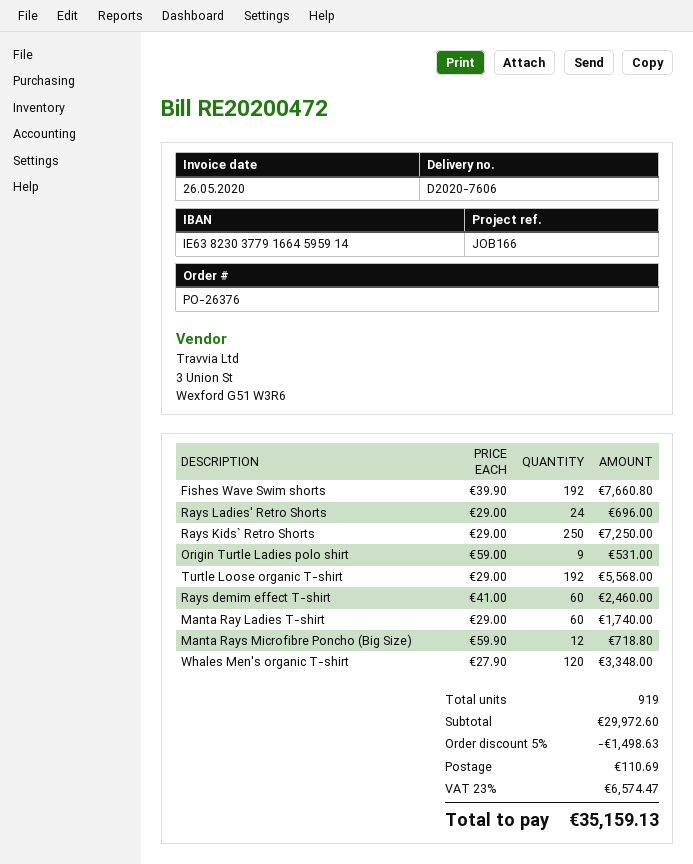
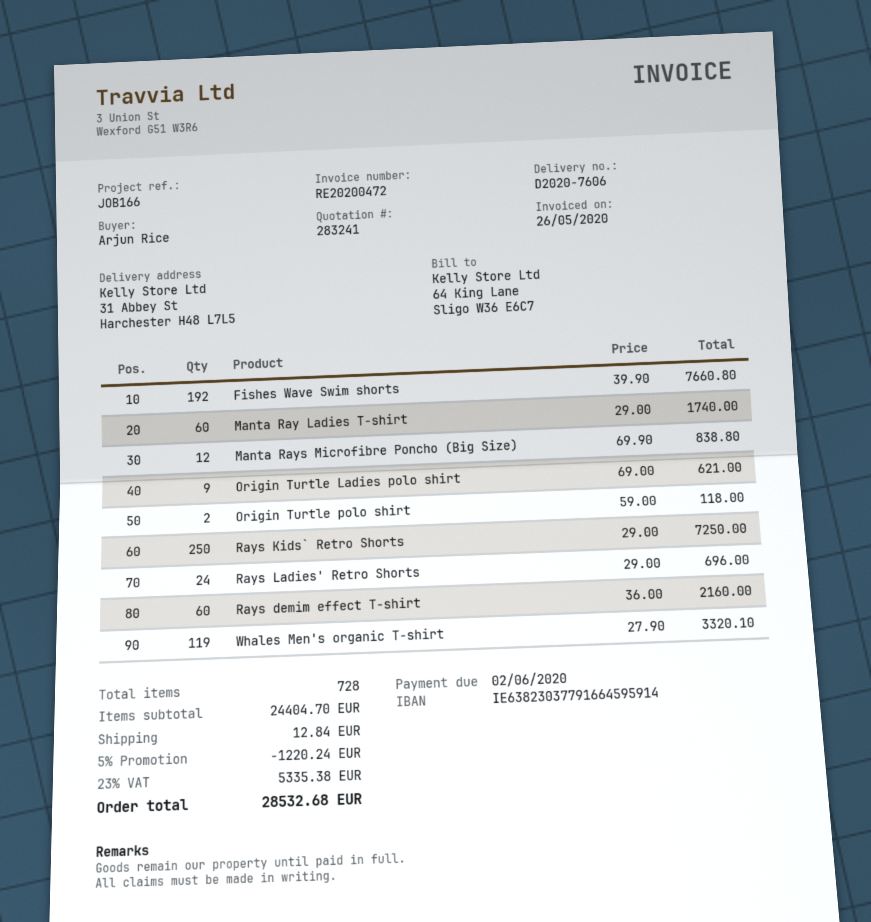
Origin Turtle Ladies polo shirt: 9 x 59.00 = 531.00 -> 9 x 69.00 = 621.00
Turtle Loose organic T-shirt: 192 x 29.00 = 5568.00 -> none
Rays demim effect T-shirt: 60 x 41.00 = 2460.00 -> 60 x 36.00 = 2160.00
Manta Rays Microfibre Poncho (Big Size): 12 x 59.90 = 718.80 -> 12 x 69.90 = 838.80
Whales Men's organic T-shirt: 120 x 27.90 = 3348.00 -> 119 x 27.90 = 3320.10
Origin Turtle polo shirt: none -> 2 x 59.00 = 118.00
total quantity: 919 -> 728
subtotal: 29972.60 -> 24404.70
discount: 5% = 1498.63 -> 5% = 1220.24
shipping: 110.69 -> 12.84
tax: 23% = 6574.47 -> 23% = 5335.38
total: 35159.13 -> 28532.68

